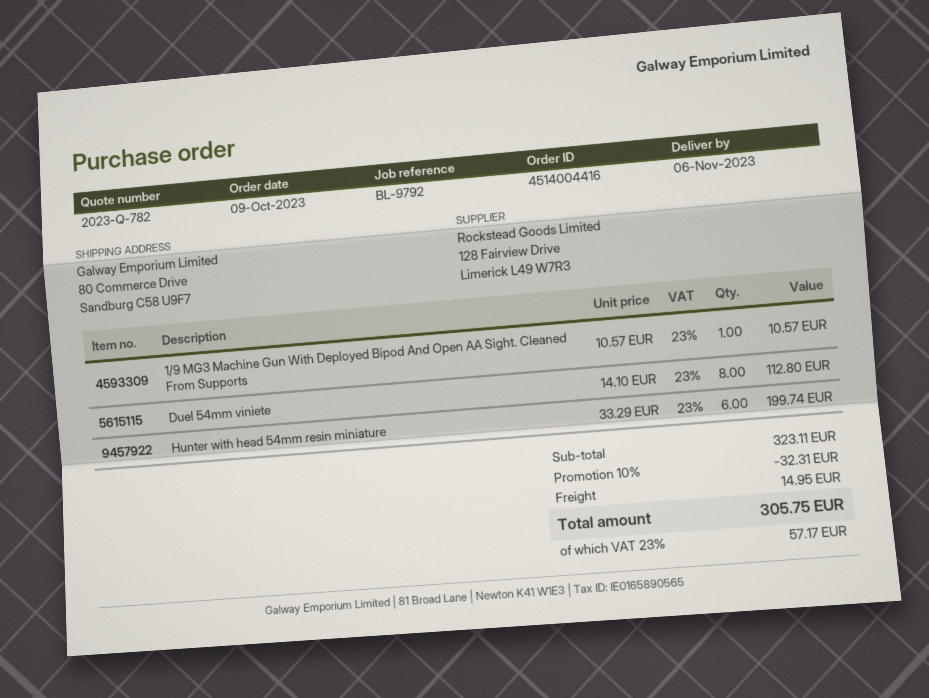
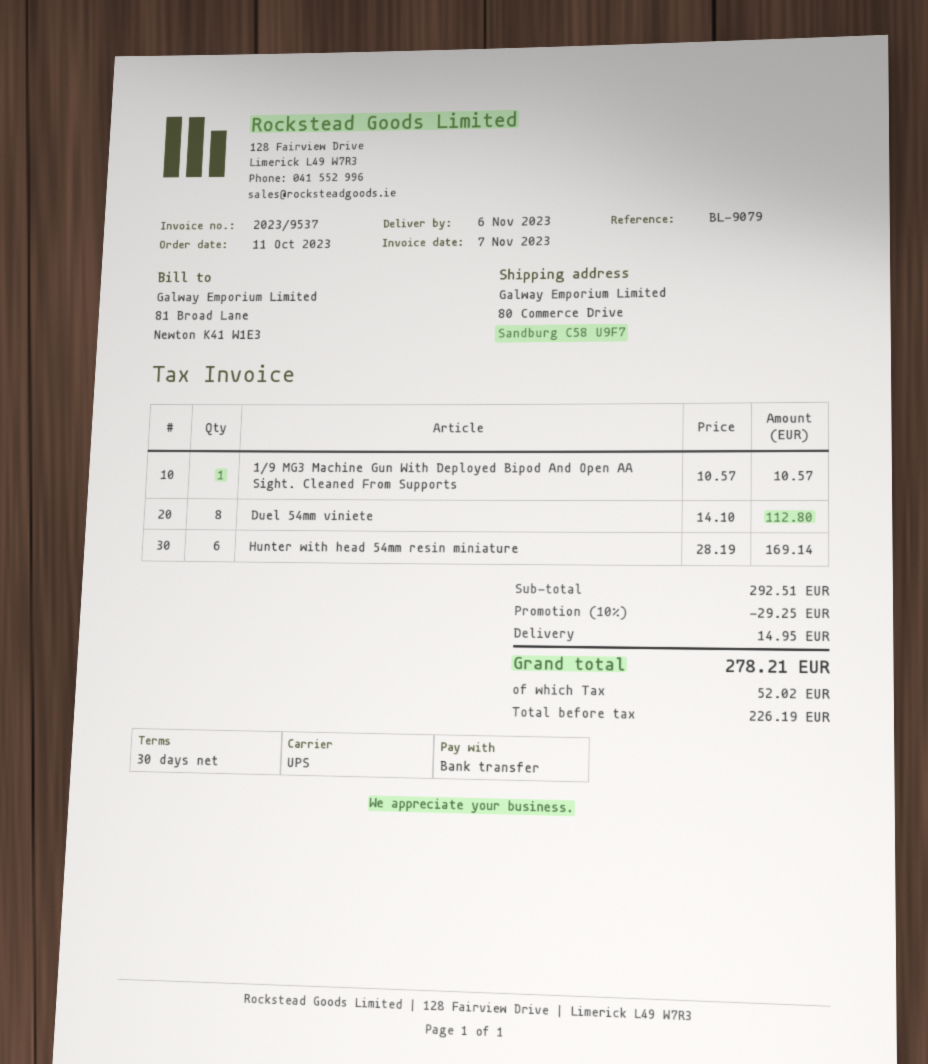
order date: 2023-10-09 -> 2023-10-11
reference: BL-9792 -> BL-9079
Hunter with head 54mm resin miniature: 6 x 33.29 = 199.74 -> 6 x 28.19 = 169.14
subtotal: 323.11 -> 292.51
discount: 10% = 32.31 -> 10% = 29.25
tax: 57.17 -> 52.02
total: 305.75 -> 278.21

